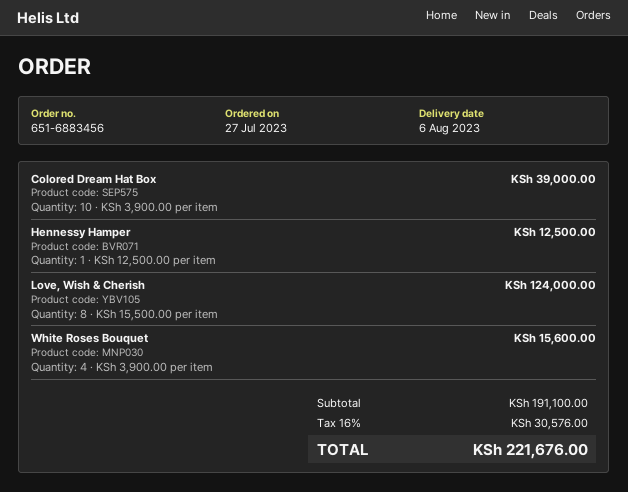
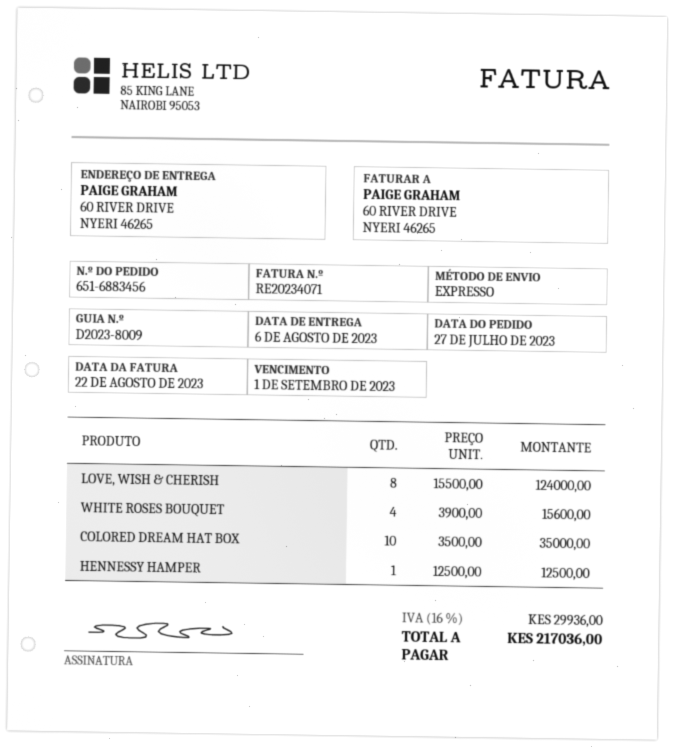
Colored Dream Hat Box: 10 x 3900.00 = 39000.00 -> 10 x 3500.00 = 35000.00
tax: 16% = 30576.00 -> 16% = 29936.00
total: 221676.00 -> 217036.00

